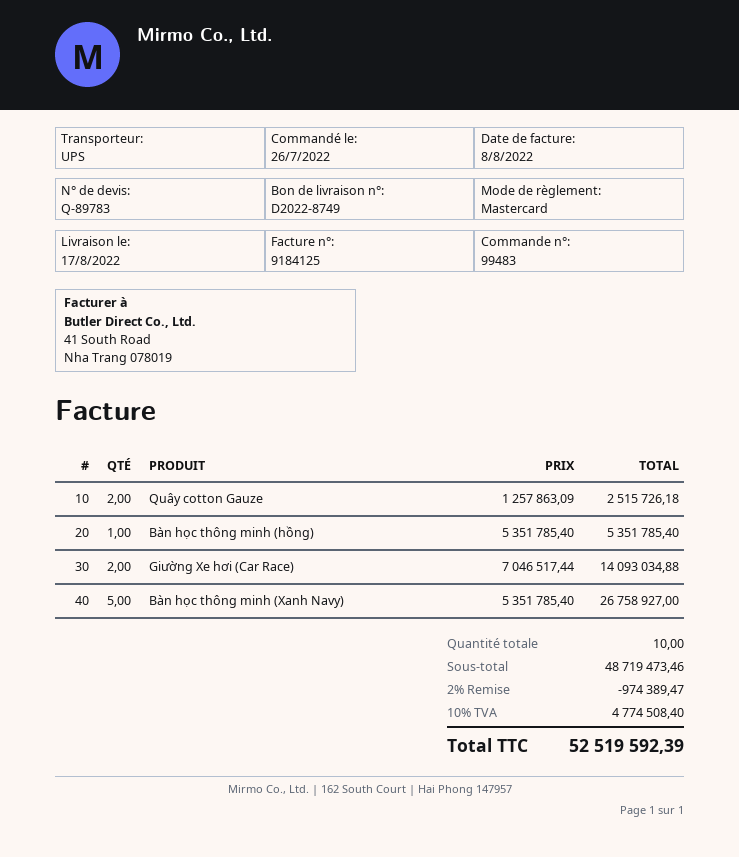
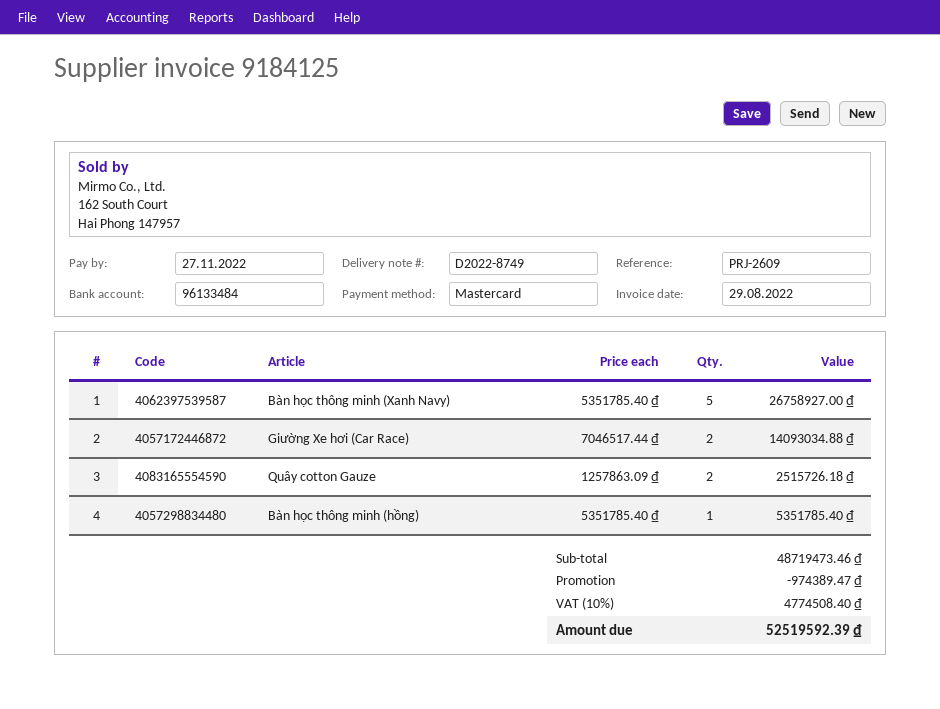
invoice date: 2022-08-08 -> 2022-08-29

